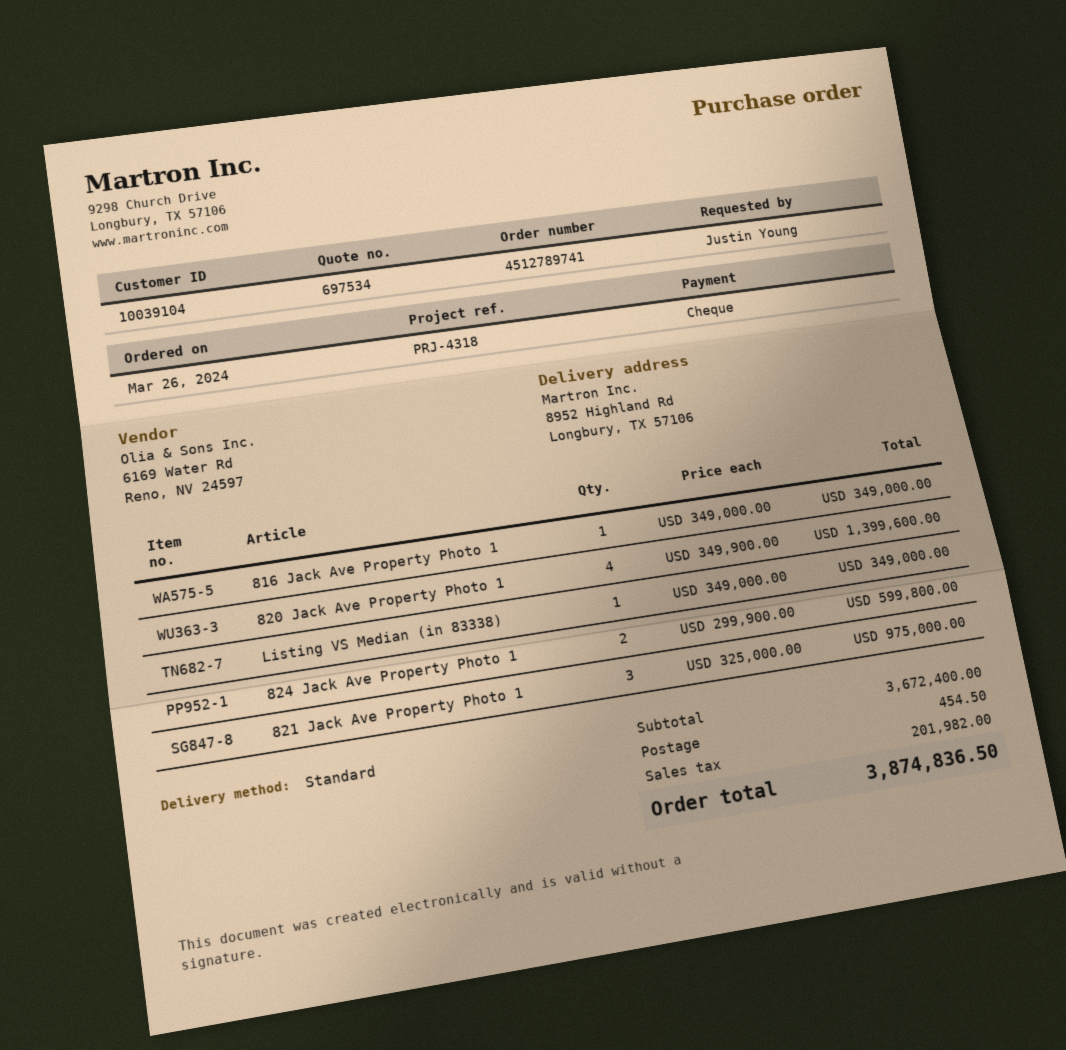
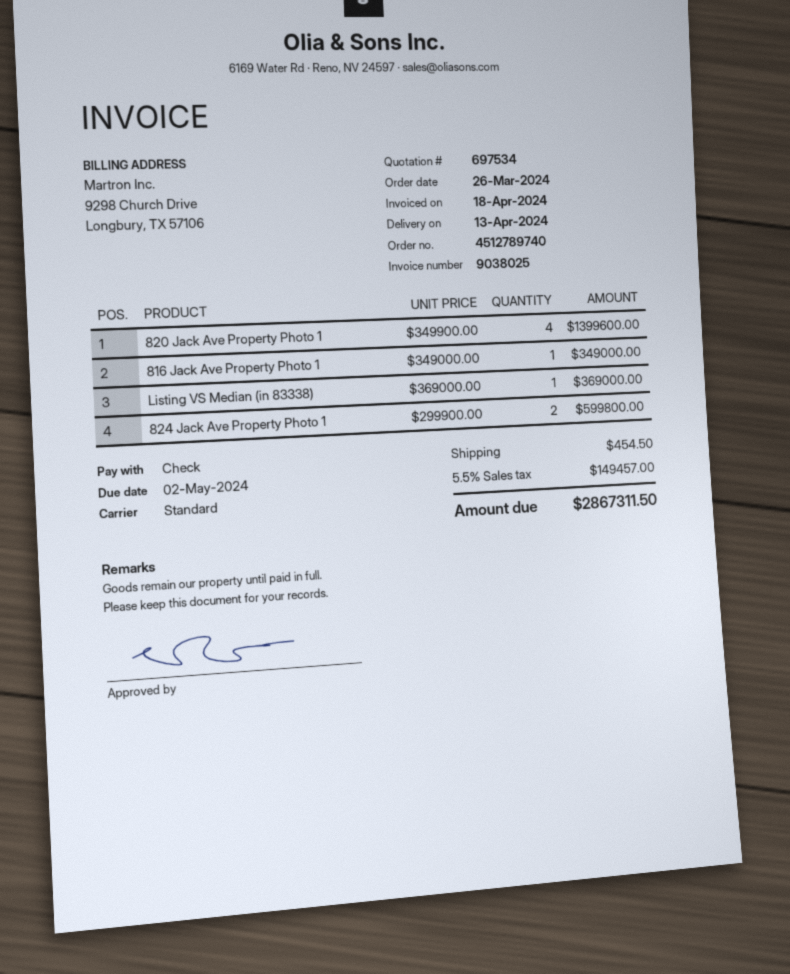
order number: 4512789741 -> 4512789740
Listing VS Median (in 83338): 1 x 349000.00 = 349000.00 -> 1 x 369000.00 = 369000.00
821 Jack Ave Property Photo 1: 3 x 325000.00 = 975000.00 -> none
tax: 201982.00 -> 149457.00
total: 3874836.50 -> 2867311.50

